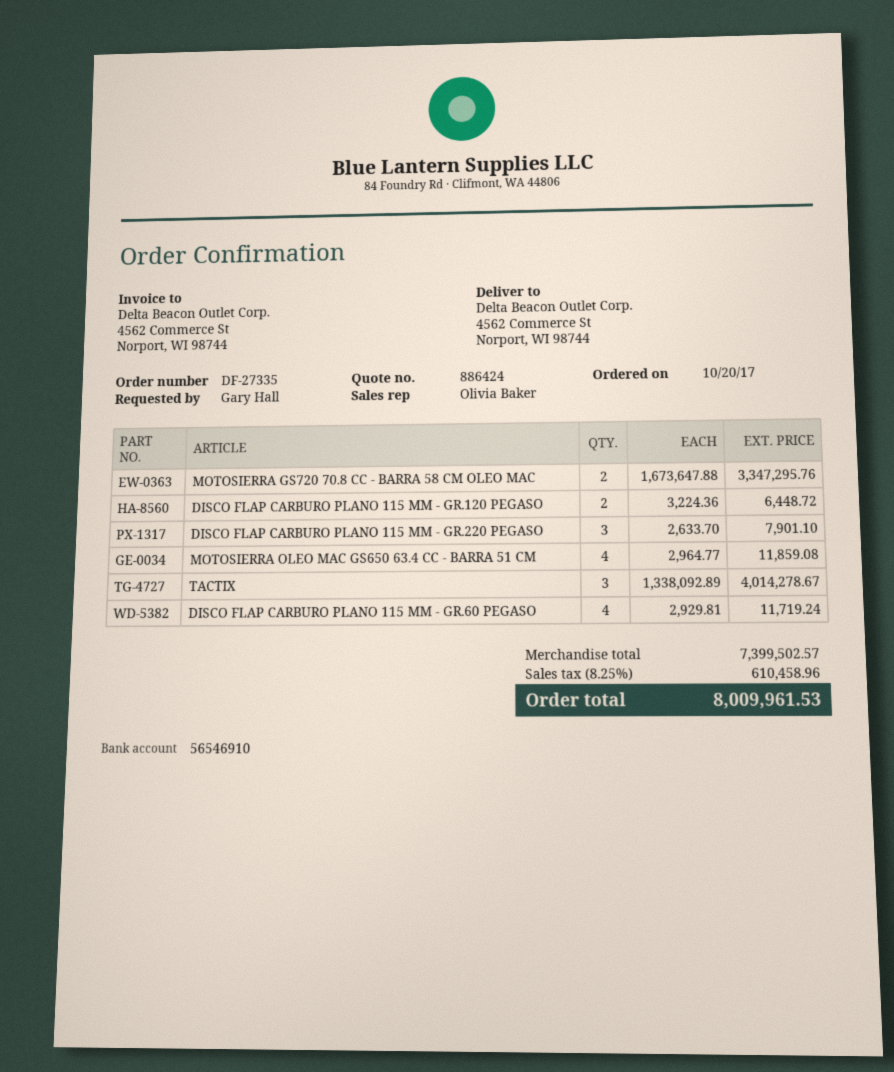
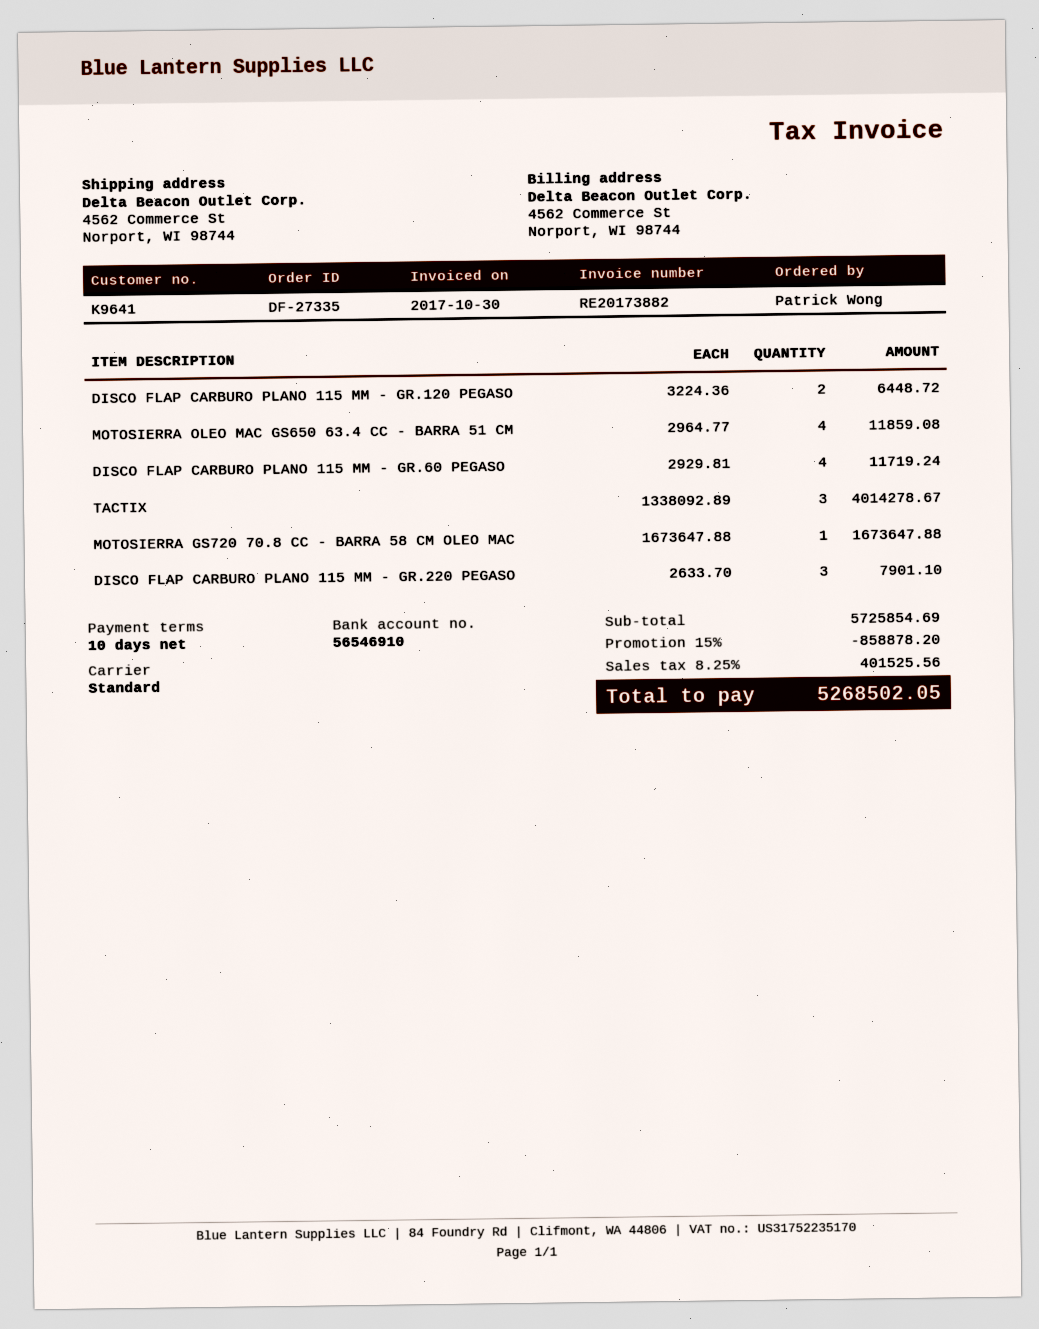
ordered by: Gary Hall -> Patrick Wong
MOTOSIERRA GS720 70.8 CC - BARRA 58 CM OLEO MAC: 2 x 1673647.88 = 3347295.76 -> 1 x 1673647.88 = 1673647.88
subtotal: 7399502.57 -> 5725854.69
discount: none -> 15% = 858878.20
tax: 8.25% = 610458.96 -> 8.25% = 401525.56
total: 8009961.53 -> 5268502.05

